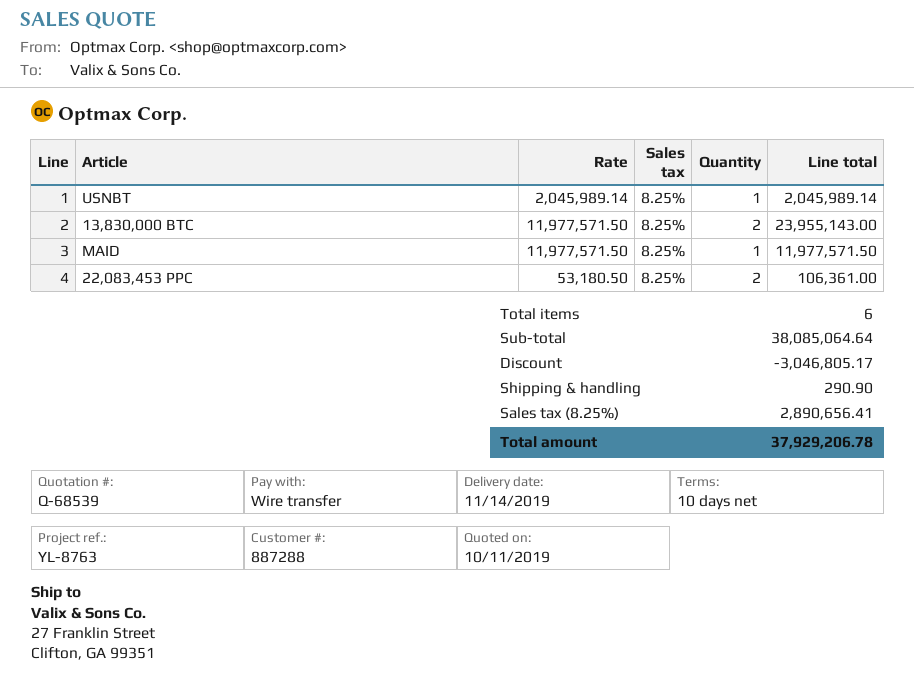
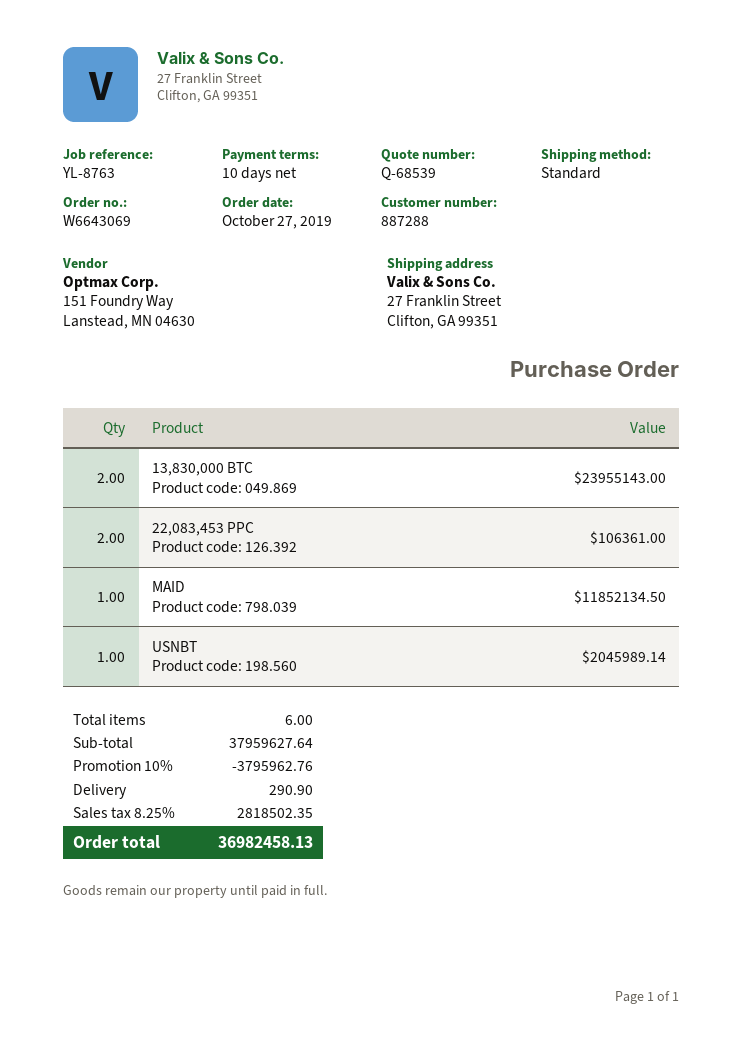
MAID: 1 for 11977571.50 -> 1 for 11852134.50
subtotal: 38085064.64 -> 37959627.64
discount: 3046805.17 -> 3795962.76
tax: 8.25% = 2890656.41 -> 8.25% = 2818502.35
total: 37929206.78 -> 36982458.13

